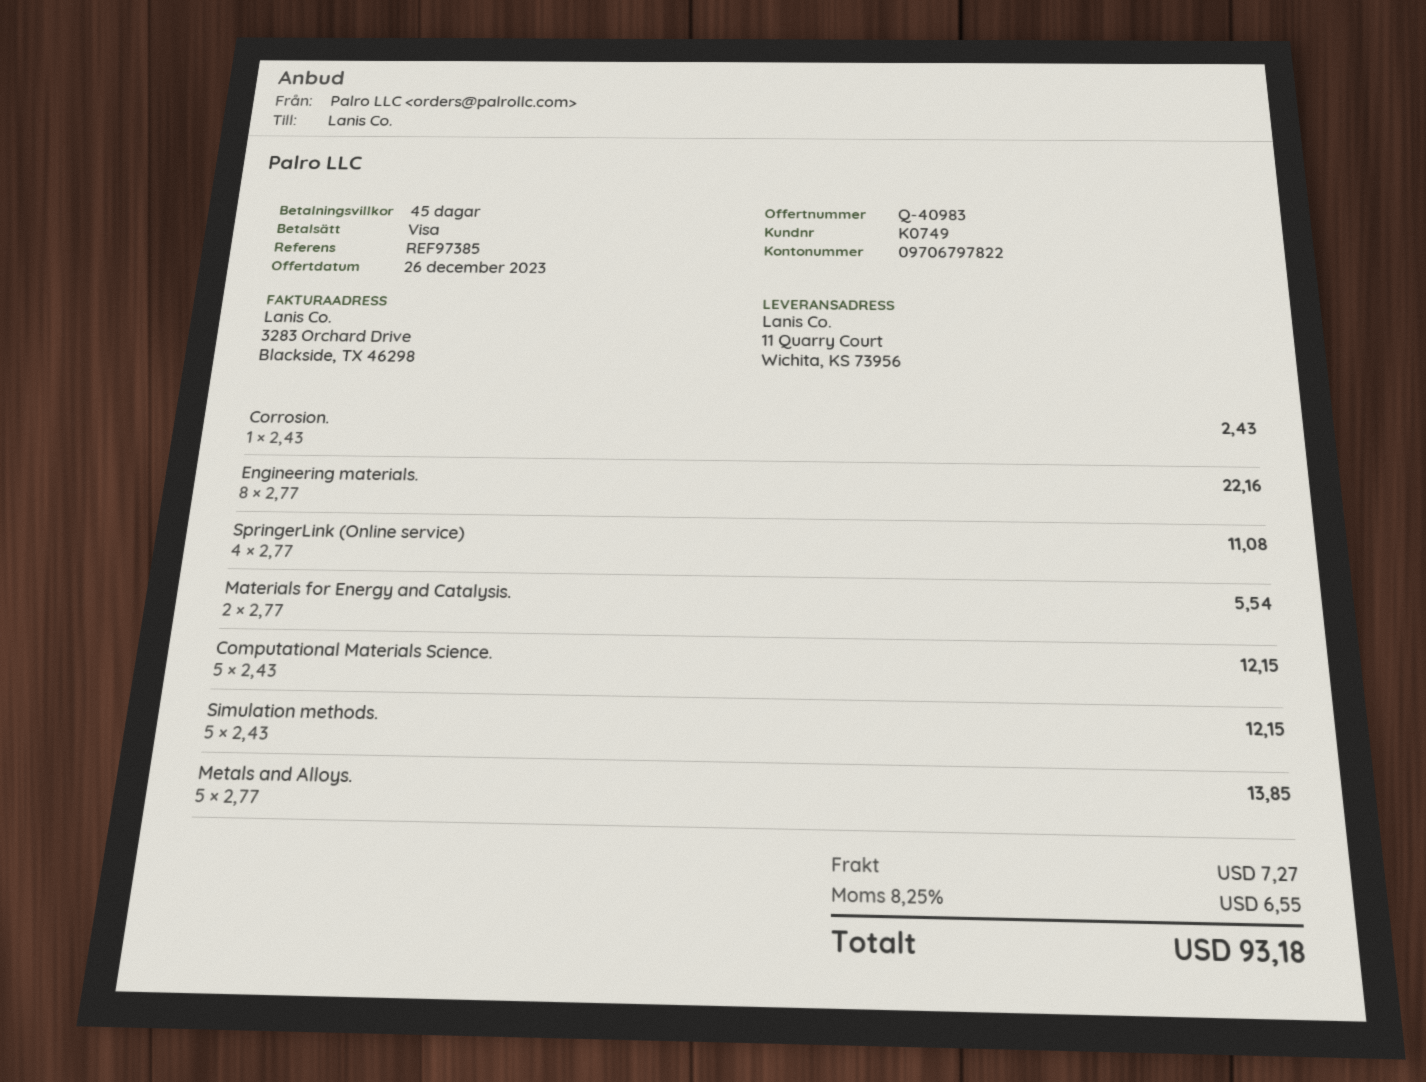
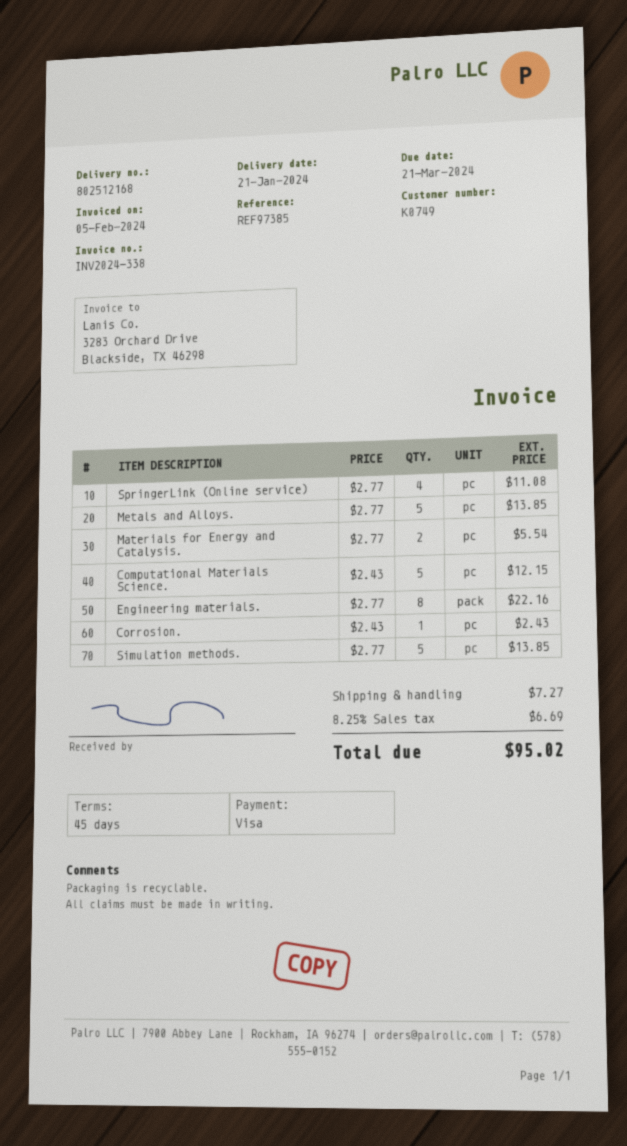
Simulation methods.: 5 x 2.43 = 12.15 -> 5 x 2.77 = 13.85
tax: 8.25% = 6.55 -> 8.25% = 6.69
total: 93.18 -> 95.02

